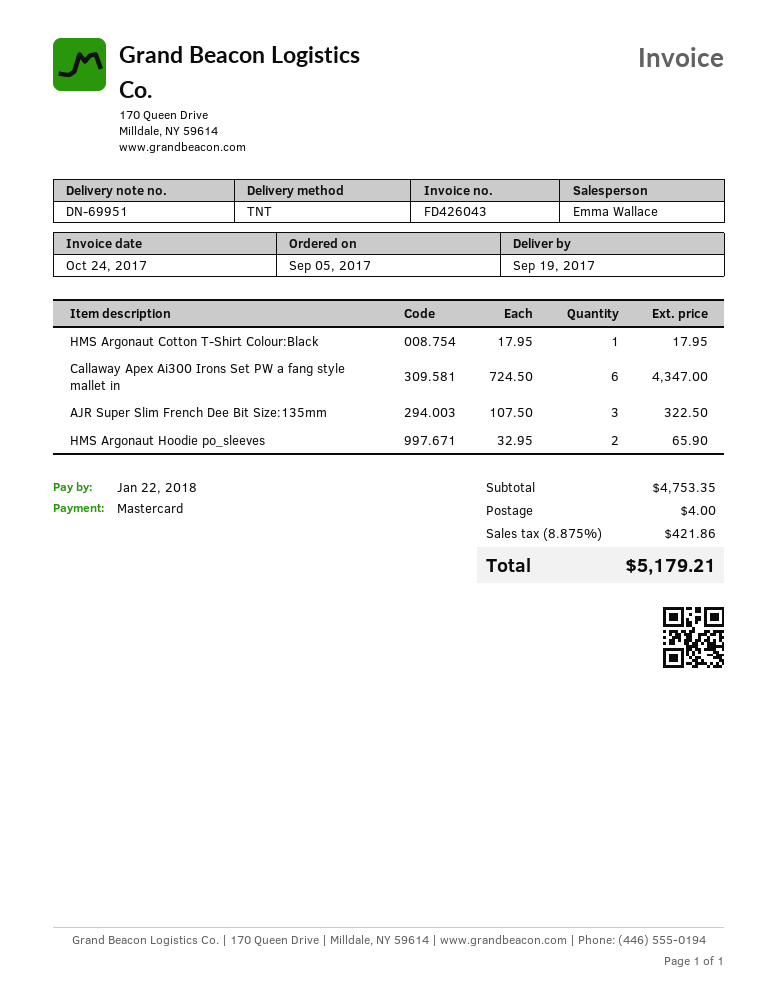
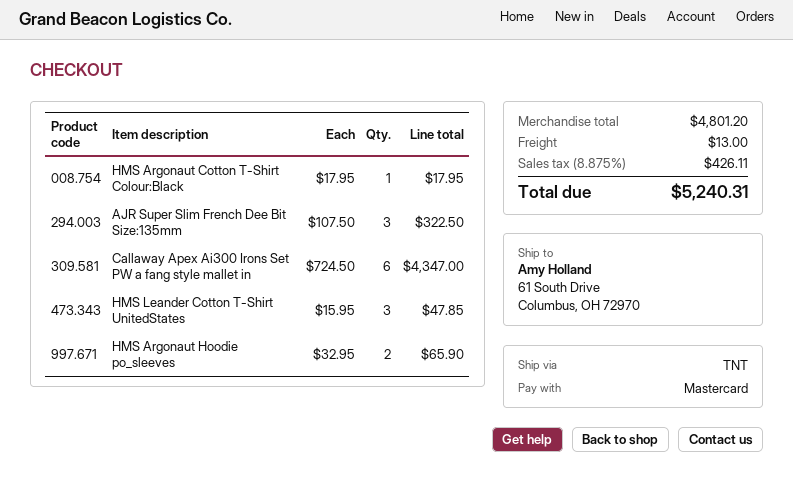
HMS Leander Cotton T-Shirt UnitedStates: none -> 3 x 15.95 = 47.85
subtotal: 4753.35 -> 4801.20
shipping: 4.00 -> 13.00
tax: 8.875% = 421.86 -> 8.875% = 426.11
total: 5179.21 -> 5240.31

